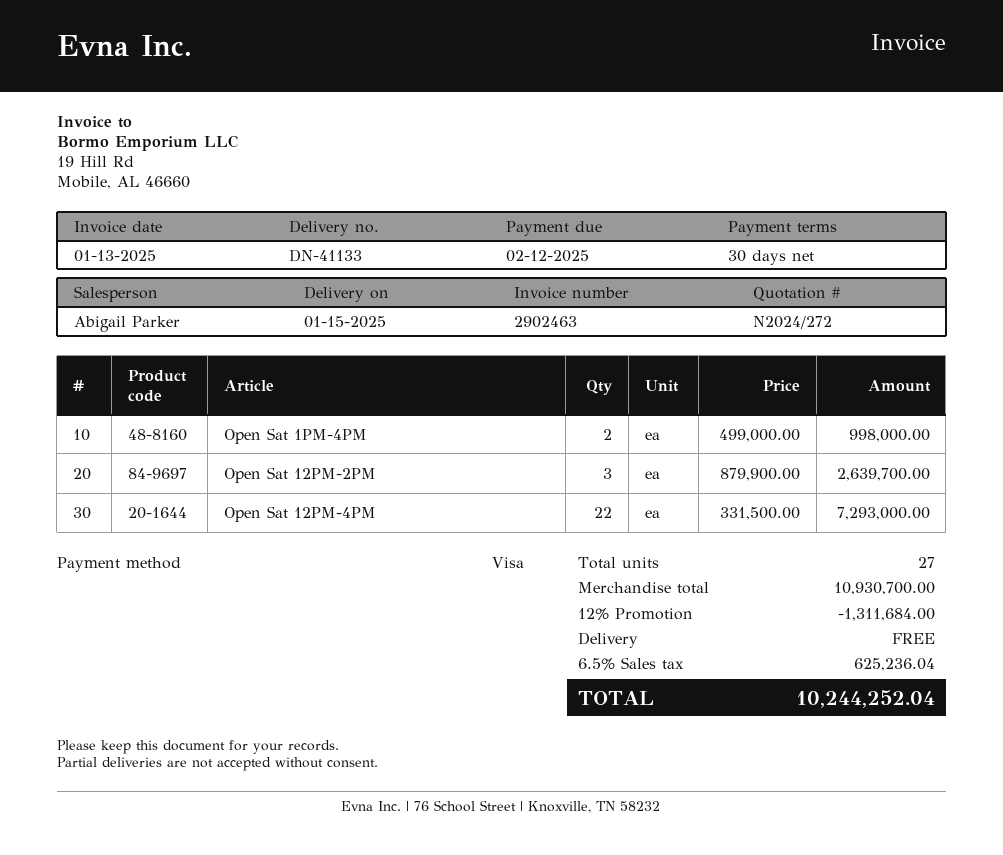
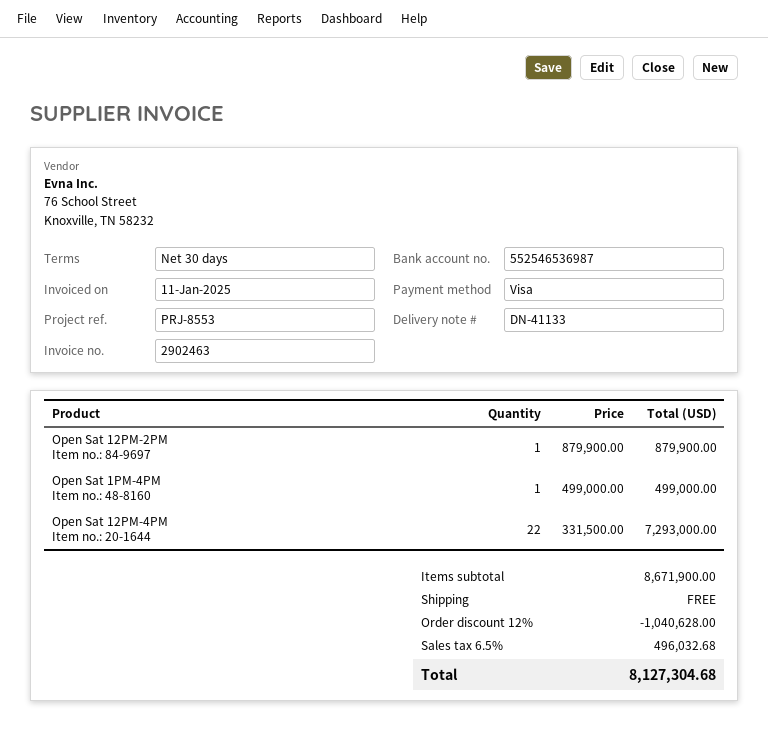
invoice date: 2025-01-13 -> 2025-01-11
Open Sat 1PM-4PM: 2 x 499000.00 = 998000.00 -> 1 x 499000.00 = 499000.00
Open Sat 12PM-2PM: 3 x 879900.00 = 2639700.00 -> 1 x 879900.00 = 879900.00
subtotal: 10930700.00 -> 8671900.00
discount: 12% = 1311684.00 -> 12% = 1040628.00
tax: 6.5% = 625236.04 -> 6.5% = 496032.68
total: 10244252.04 -> 8127304.68

